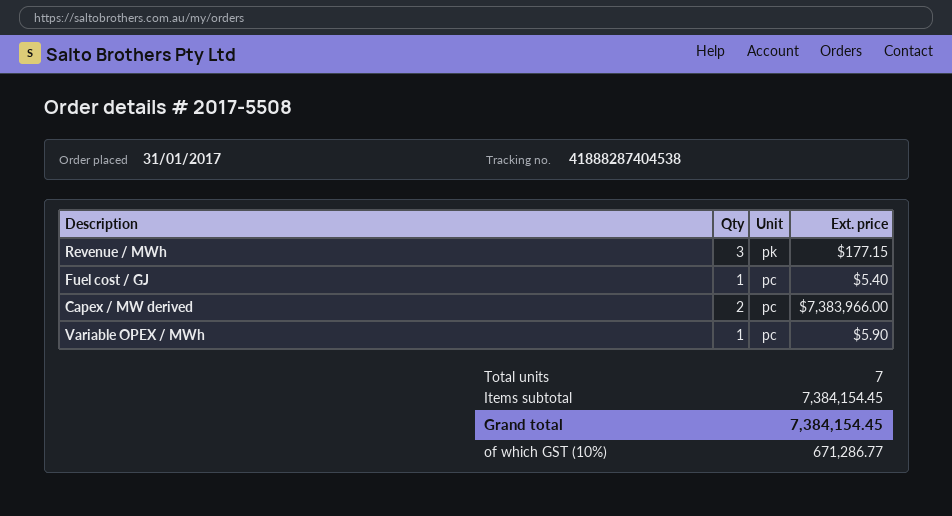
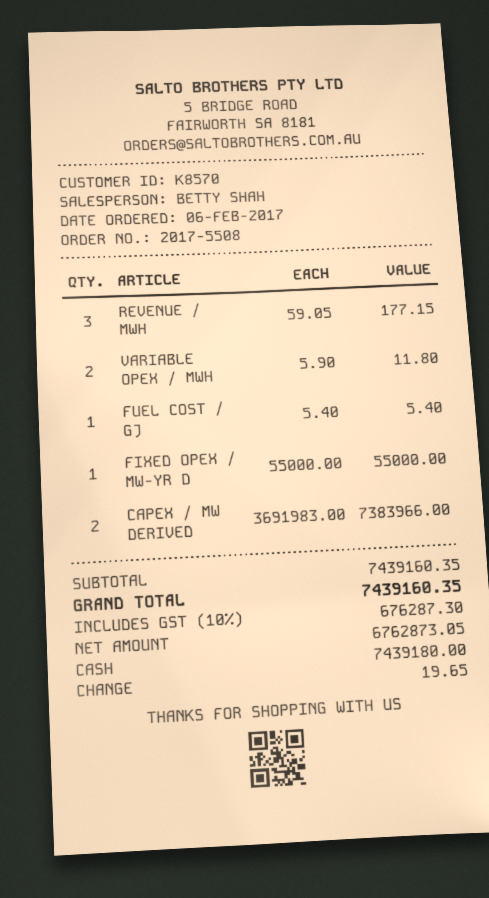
order date: 2017-01-31 -> 2017-02-06
Variable OPEX / MWh: 1 for 5.90 -> 2 for 11.80
FIXED OPEX / MW-YR D: none -> 1 for 55000.00
subtotal: 7384154.45 -> 7439160.35
tax: 10% = 671286.77 -> 10% = 676287.30
total: 7384154.45 -> 7439160.35

